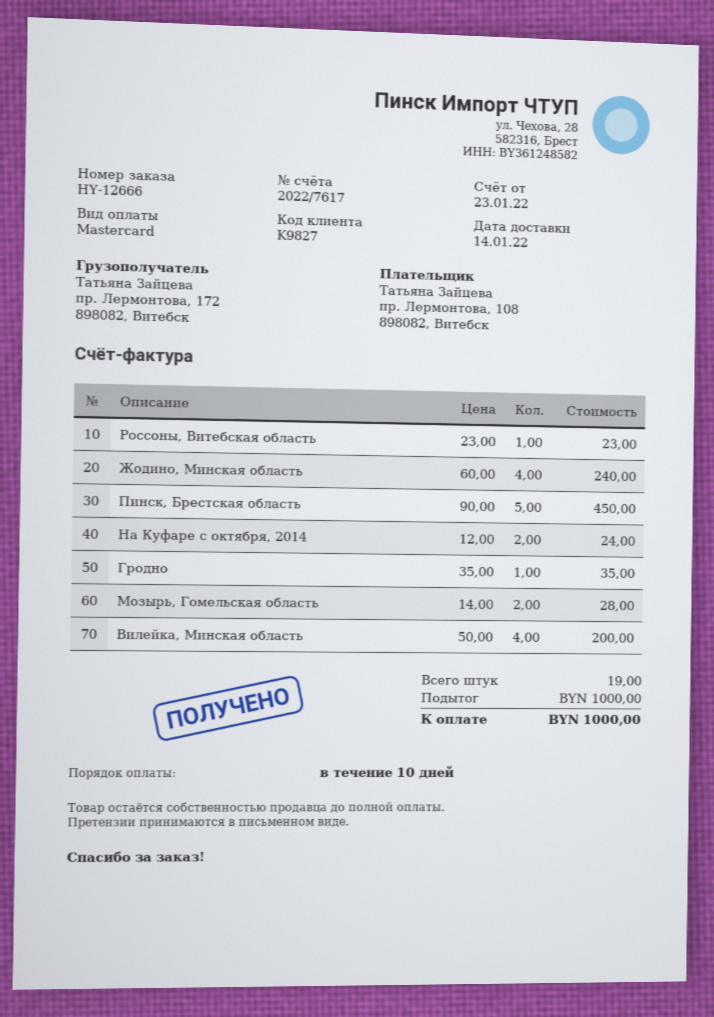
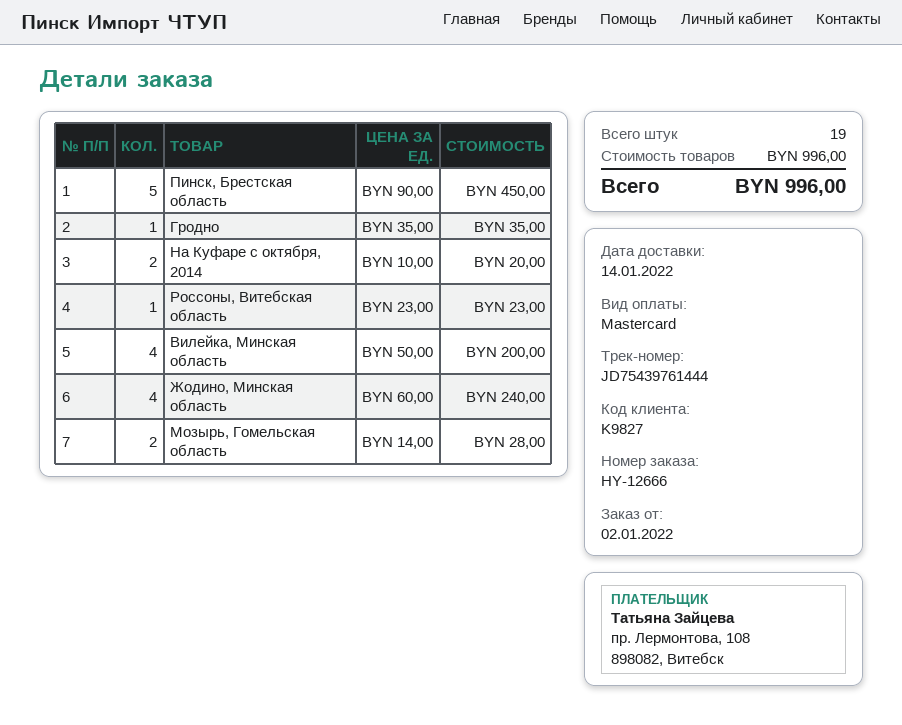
На Куфаре с октября, 2014: 2 x 12.00 = 24.00 -> 2 x 10.00 = 20.00
subtotal: 1000.00 -> 996.00
total: 1000.00 -> 996.00

